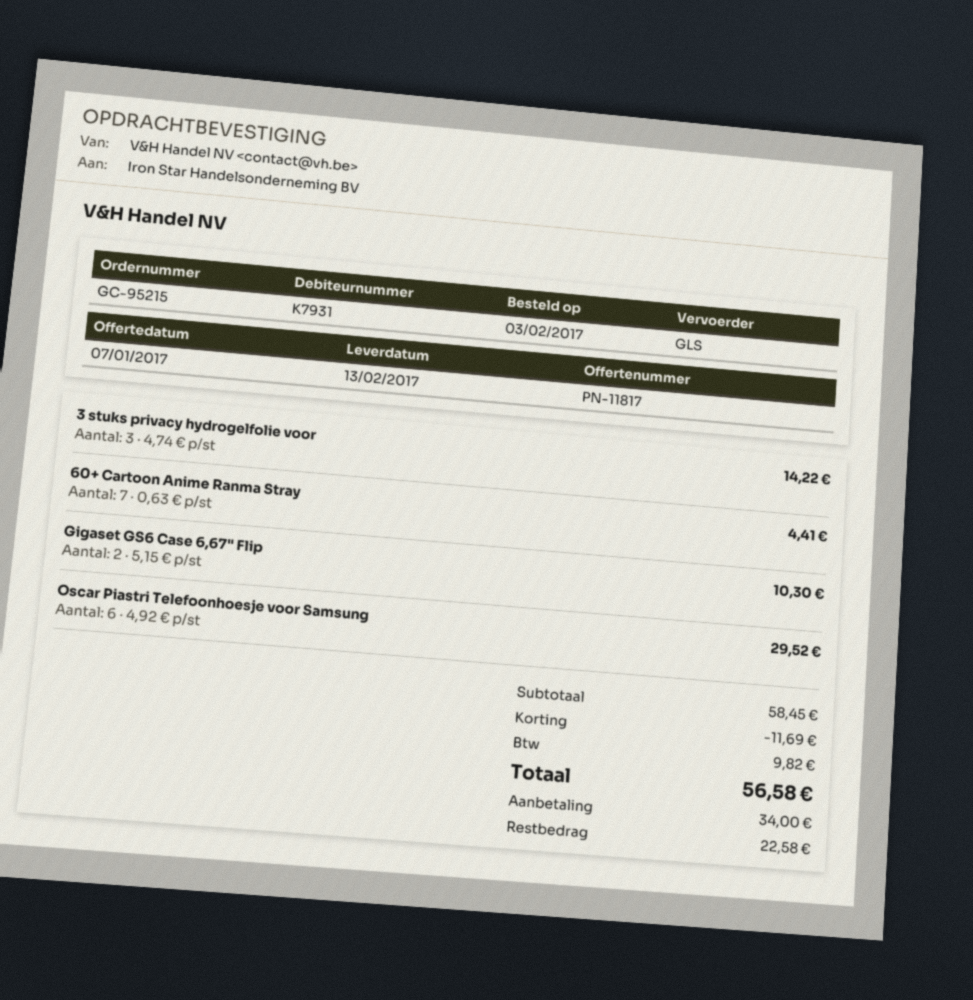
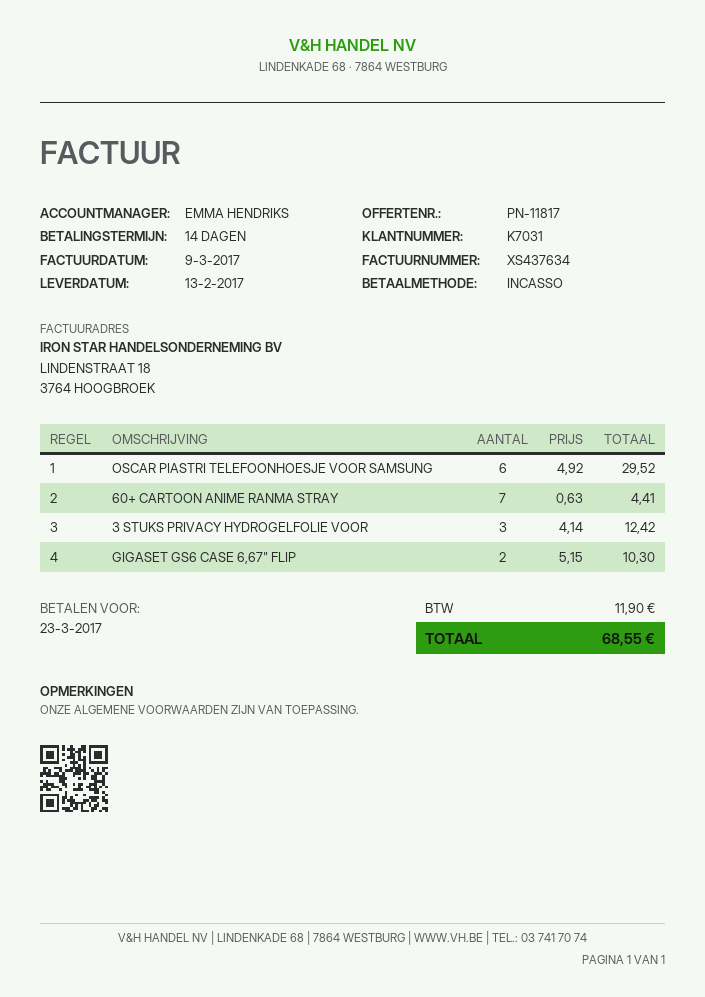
customer number: K7931 -> K7031
3 stuks privacy hydrogelfolie voor: 3 x 4.74 = 14.22 -> 3 x 4.14 = 12.42
discount: 11.69 -> none
tax: 9.82 -> 11.90
total: 56.58 -> 68.55

